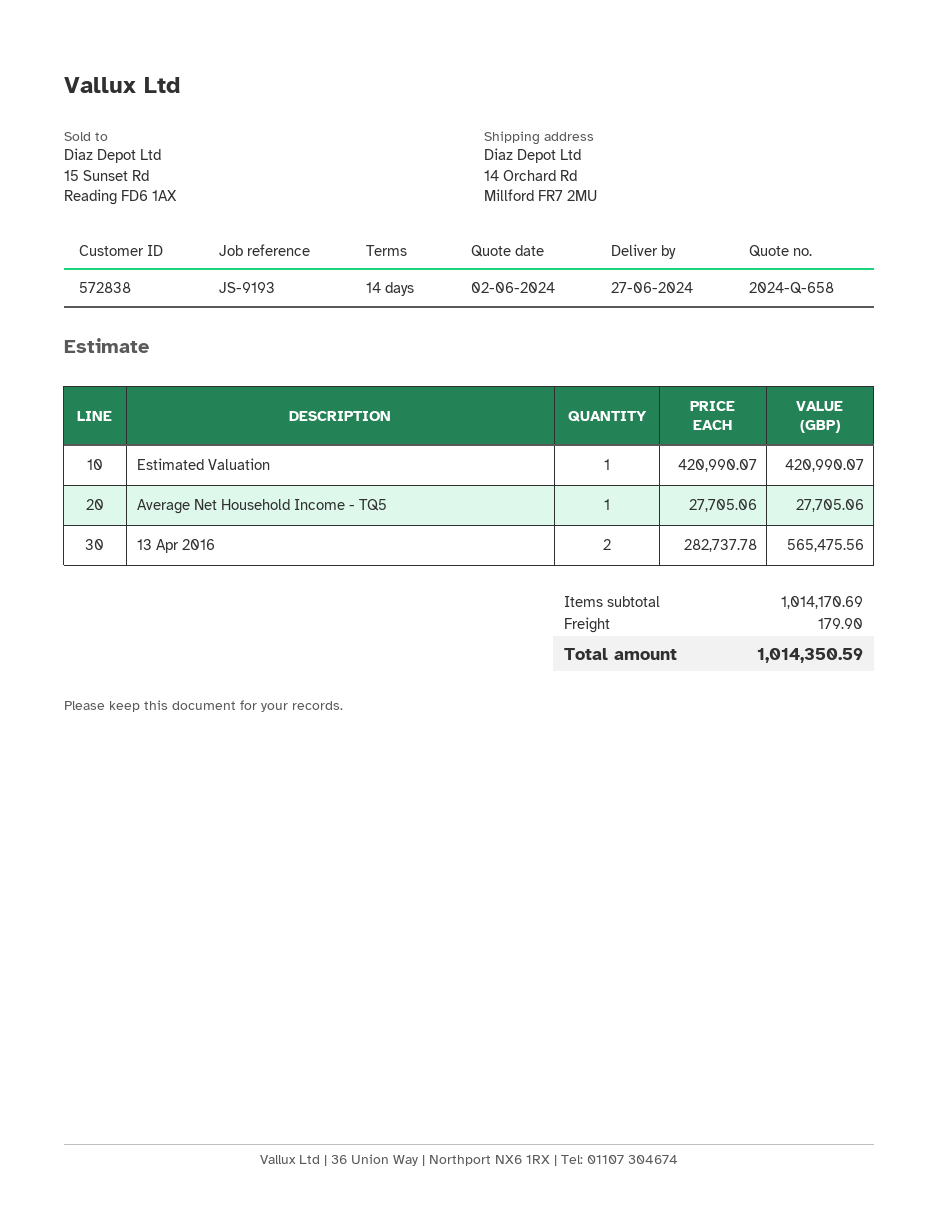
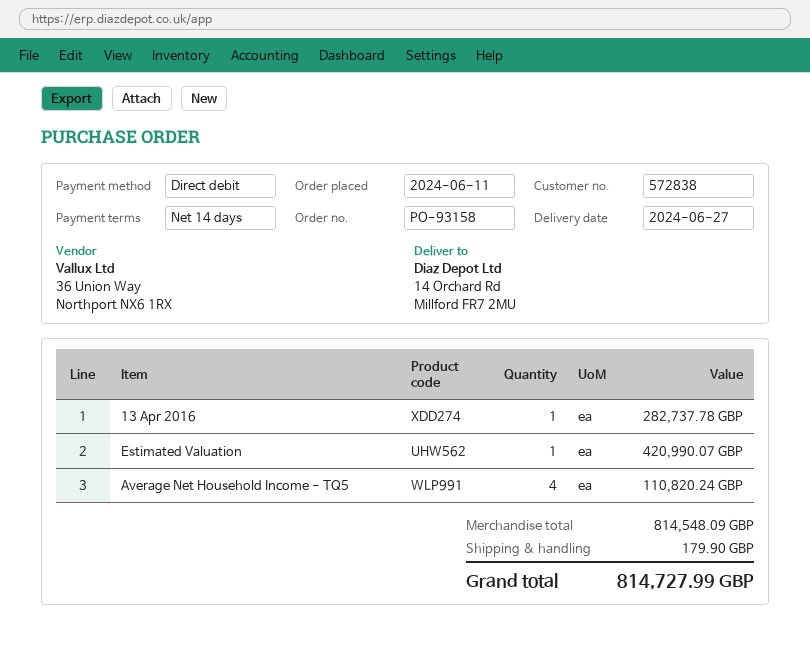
Average Net Household Income - TQ5: 1 for 27705.06 -> 4 for 110820.24
13 Apr 2016: 2 for 565475.56 -> 1 for 282737.78
subtotal: 1014170.69 -> 814548.09
total: 1014350.59 -> 814727.99

